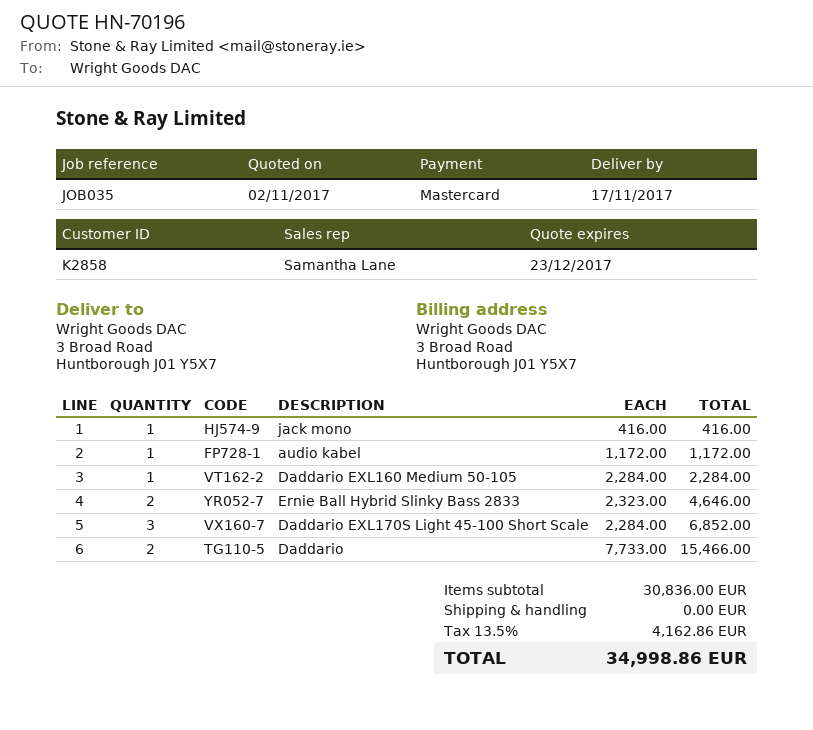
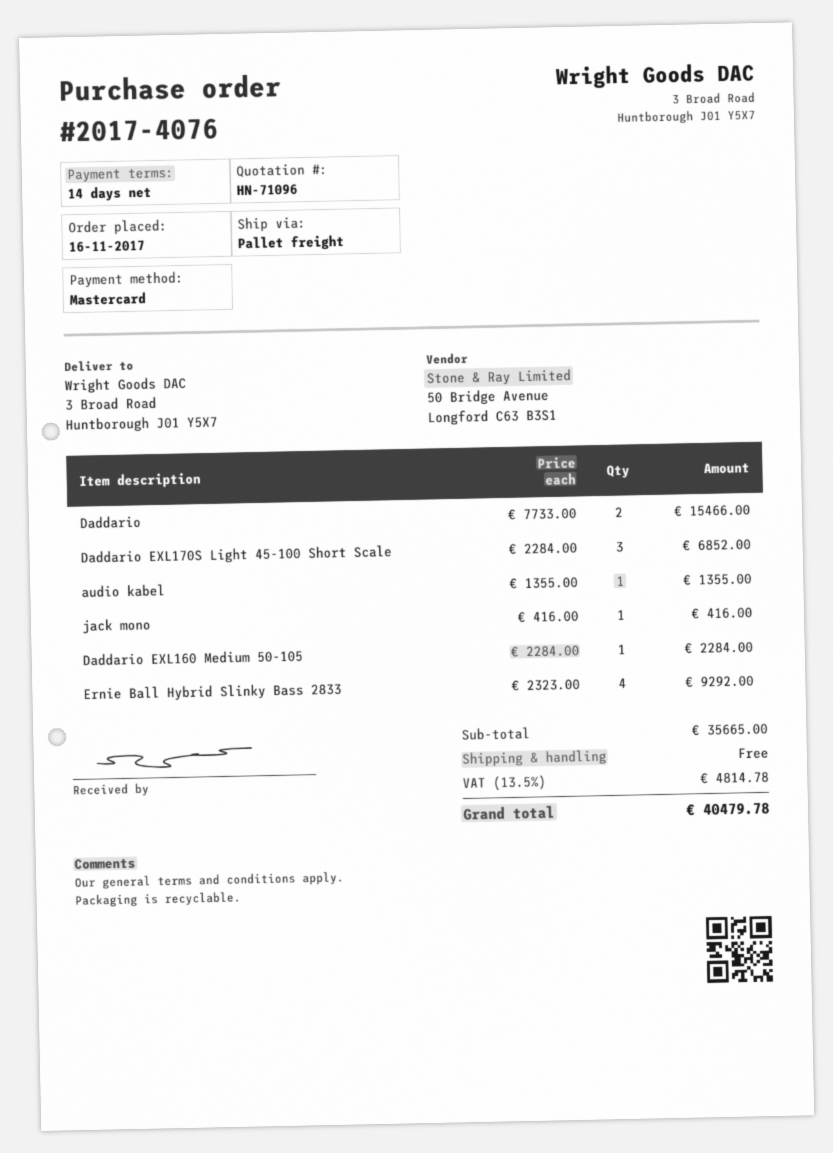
quote number: HN-70196 -> HN-71096
audio kabel: 1 x 1172.00 = 1172.00 -> 1 x 1355.00 = 1355.00
Ernie Ball Hybrid Slinky Bass 2833: 2 x 2323.00 = 4646.00 -> 4 x 2323.00 = 9292.00
subtotal: 30836.00 -> 35665.00
tax: 13.5% = 4162.86 -> 13.5% = 4814.78
total: 34998.86 -> 40479.78

